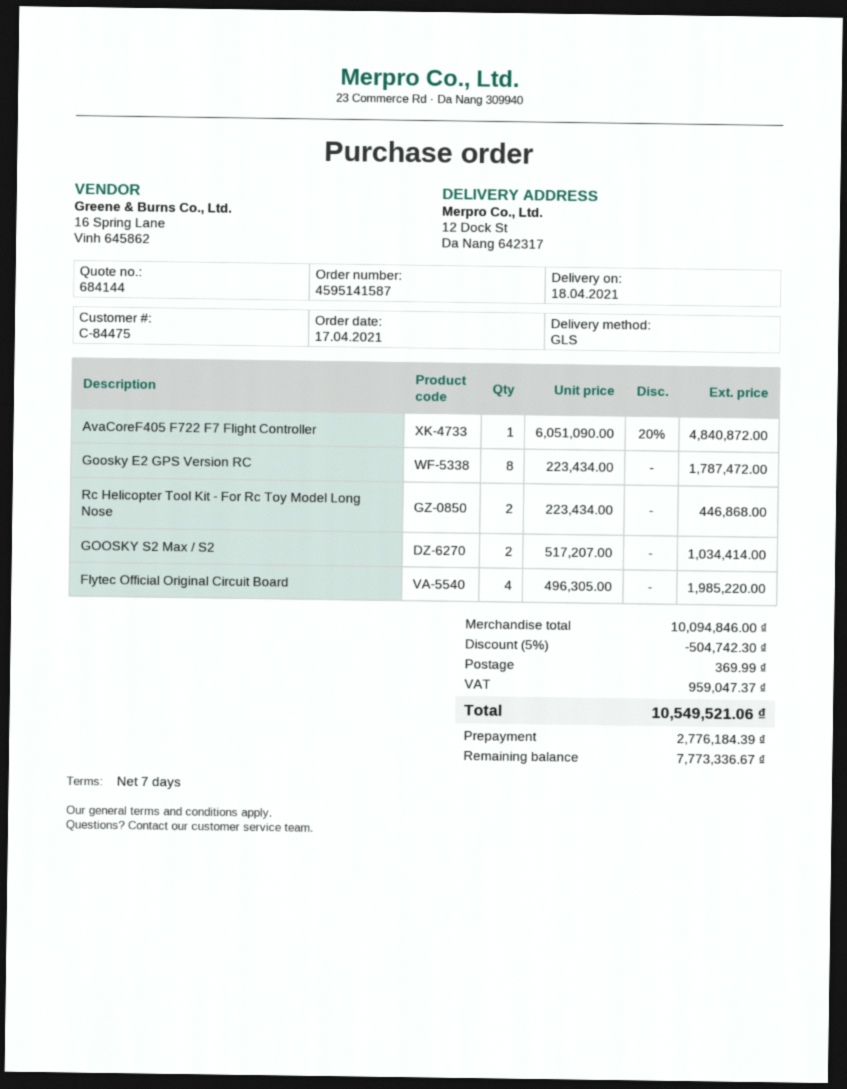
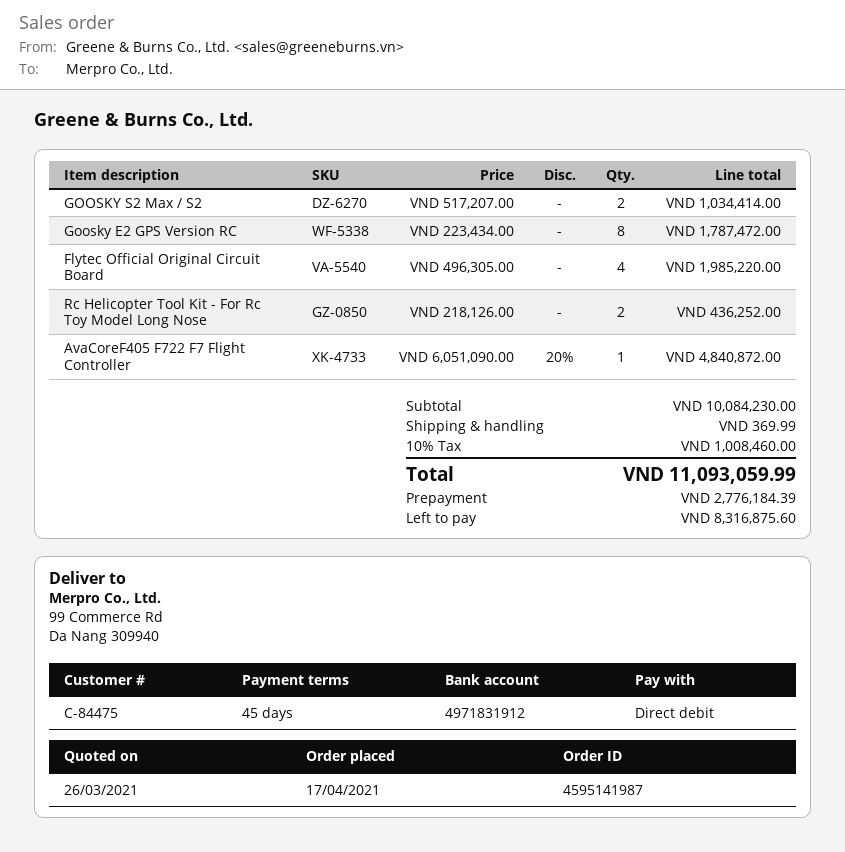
order number: 4595141587 -> 4595141987
payment terms: 7 days -> 45 days
ship to: 12 Dock St, Da Nang 642317 -> 99 Commerce Rd, Da Nang 309940
Rc Helicopter Tool Kit - For Rc Toy Model Long Nose: 2 x 223434.00 = 446868.00 -> 2 x 218126.00 = 436252.00
subtotal: 10094846.00 -> 10084230.00
discount: 5% = 504742.30 -> none
tax: 959047.37 -> 1008460.00
total: 10549521.06 -> 11093059.99
balance: 7773336.67 -> 8316875.60

